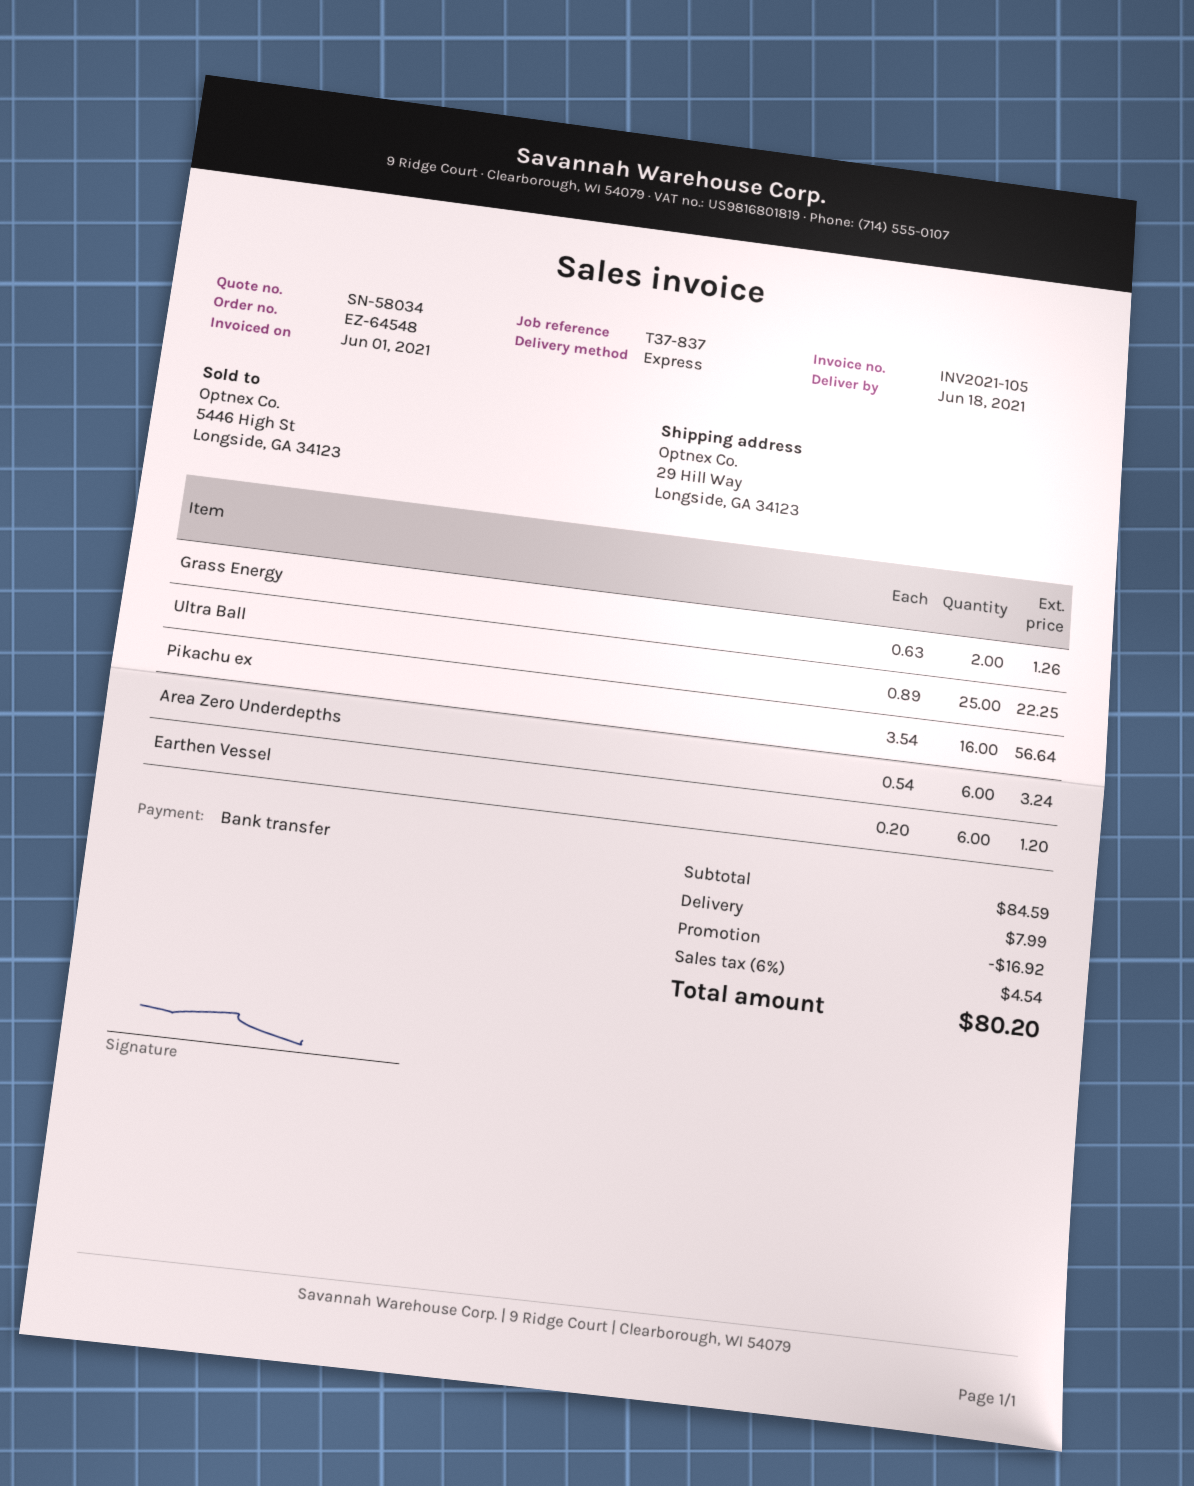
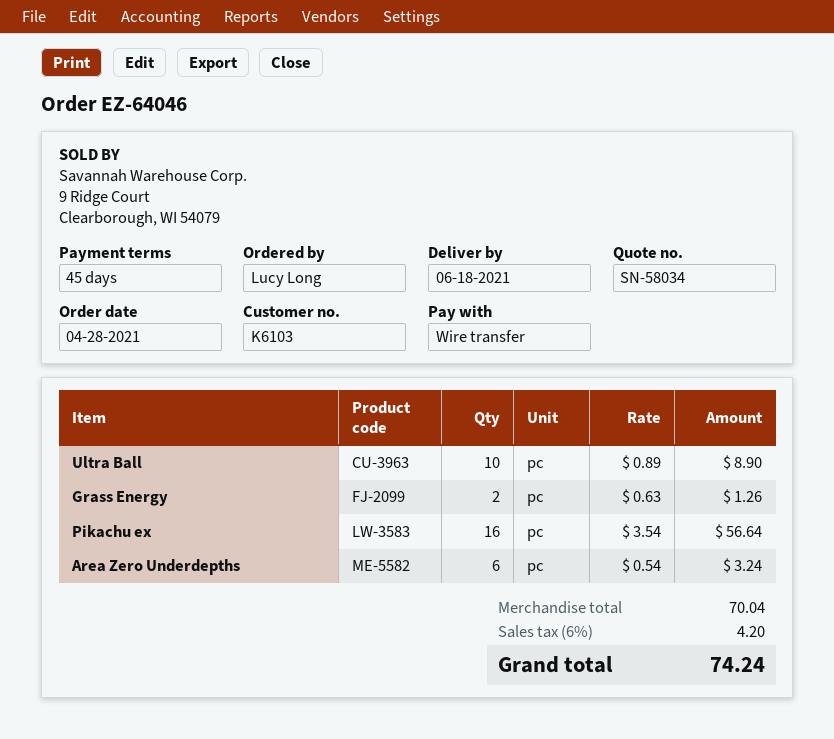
order number: EZ-64548 -> EZ-64046
Ultra Ball: 25 x 0.89 = 22.25 -> 10 x 0.89 = 8.90
Earthen Vessel: 6 x 0.20 = 1.20 -> none
subtotal: 84.59 -> 70.04
discount: 16.92 -> none
shipping: 7.99 -> none
tax: 6% = 4.54 -> 6% = 4.20
total: 80.20 -> 74.24

